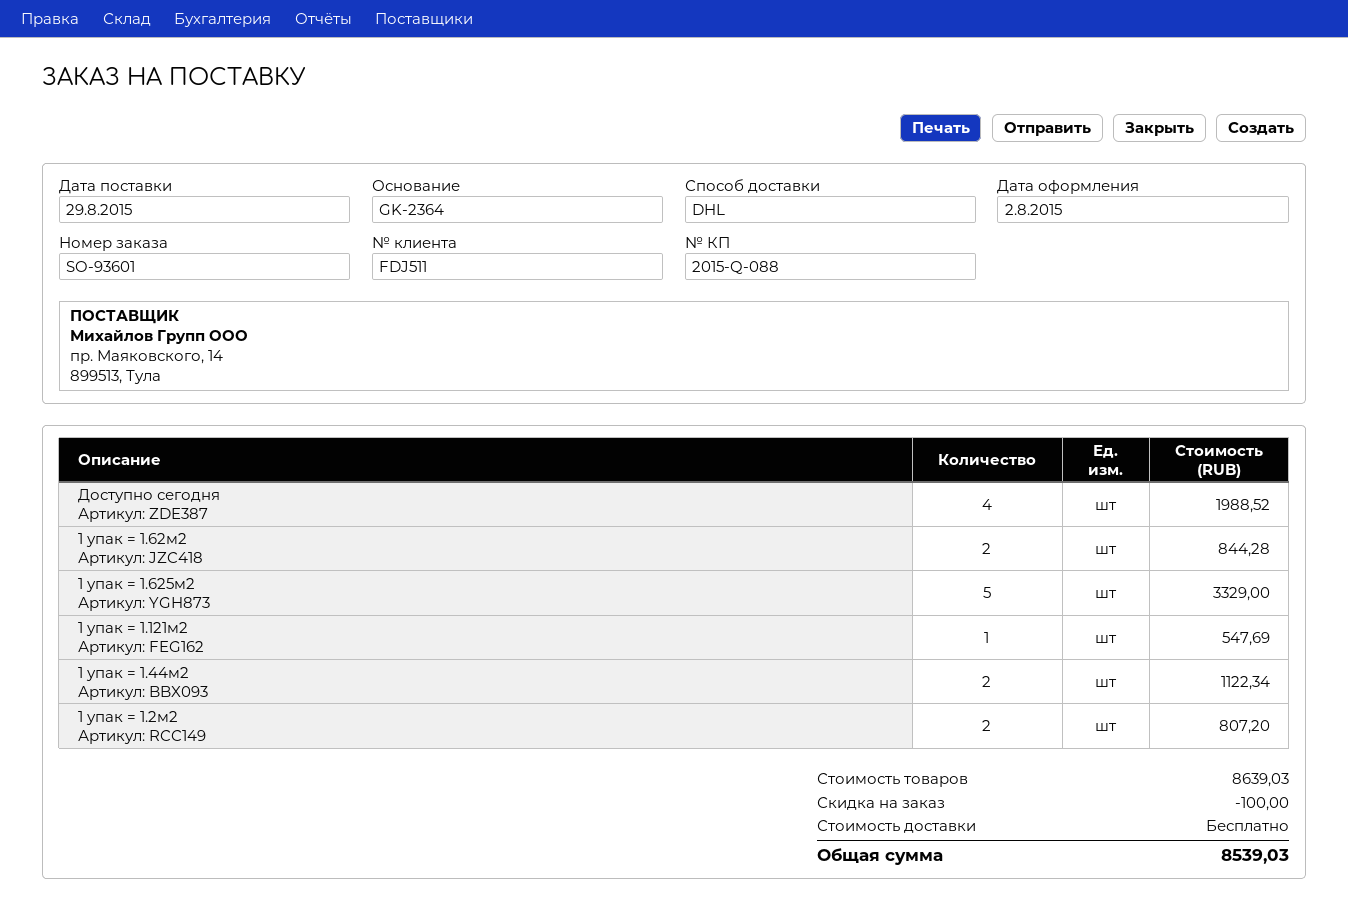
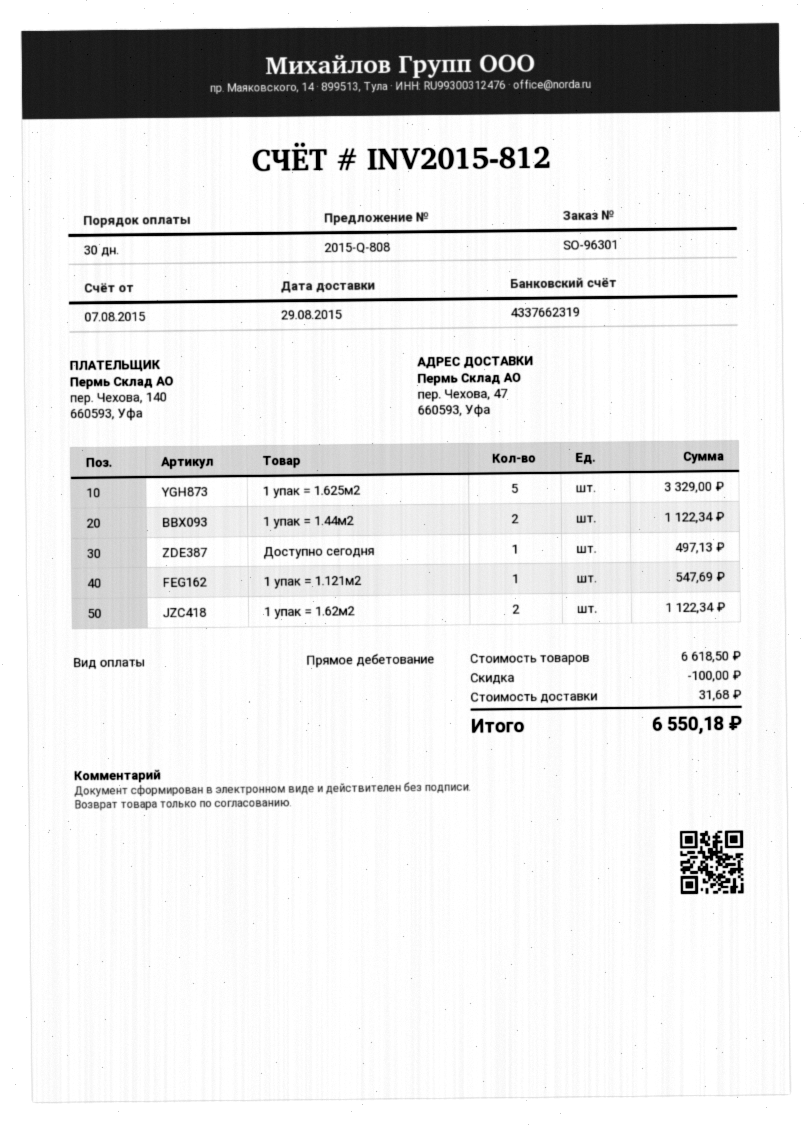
quote number: 2015-Q-088 -> 2015-Q-808
order number: SO-93601 -> SO-96301
Доступно сегодня: 4 for 1988.52 -> 1 for 497.13
1 упак = 1.62м2: 2 for 844.28 -> 2 for 1122.34
1 упак = 1.2м2: 2 for 807.20 -> none
subtotal: 8639.03 -> 6618.50
shipping: 0.00 -> 31.68
total: 8539.03 -> 6550.18

